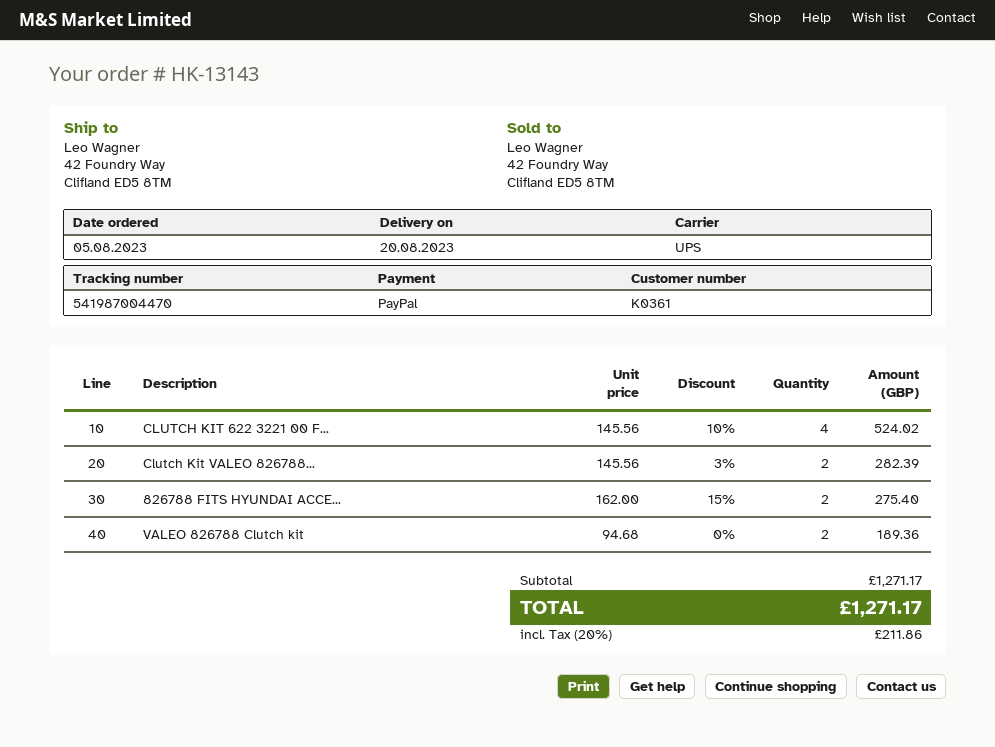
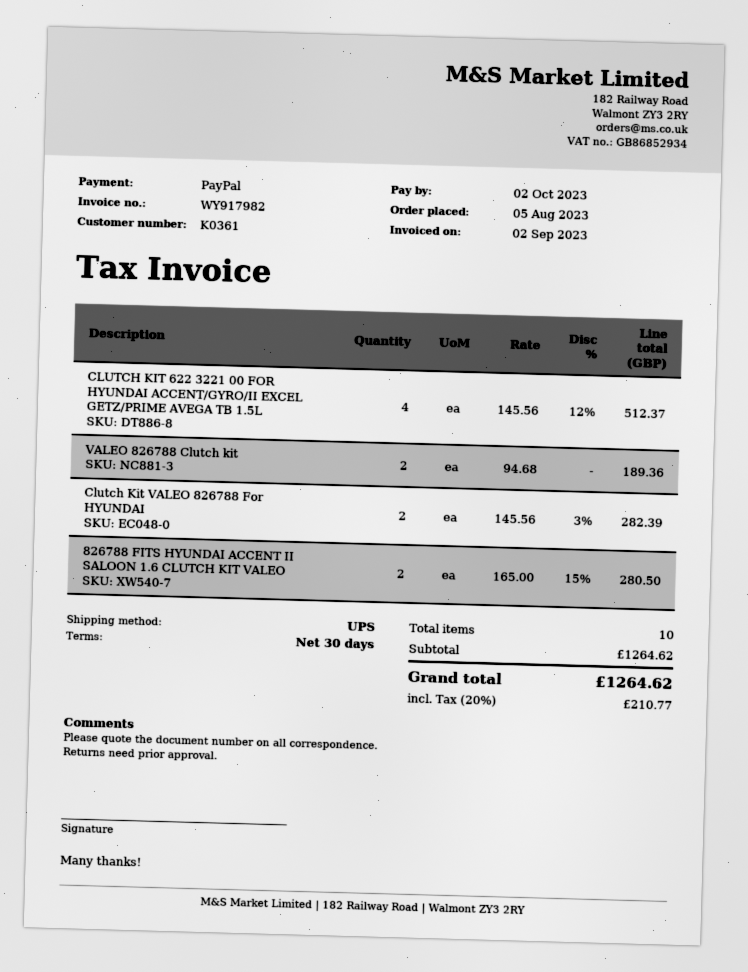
CLUTCH KIT 622 3221 00 F...: 4 x 145.56 - 10% = 524.02 -> 4 x 145.56 - 12% = 512.37
826788 FITS HYUNDAI ACCE...: 2 x 162.00 - 15% = 275.40 -> 2 x 165.00 - 15% = 280.50
subtotal: 1271.17 -> 1264.62
tax: 20% = 211.86 -> 20% = 210.77
total: 1271.17 -> 1264.62

